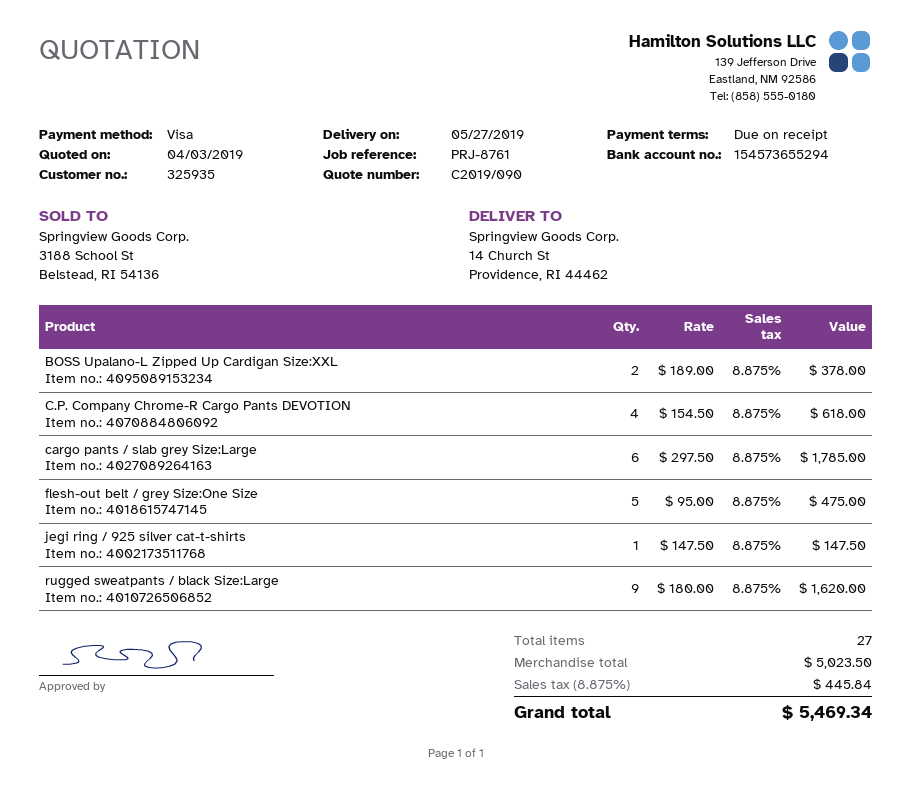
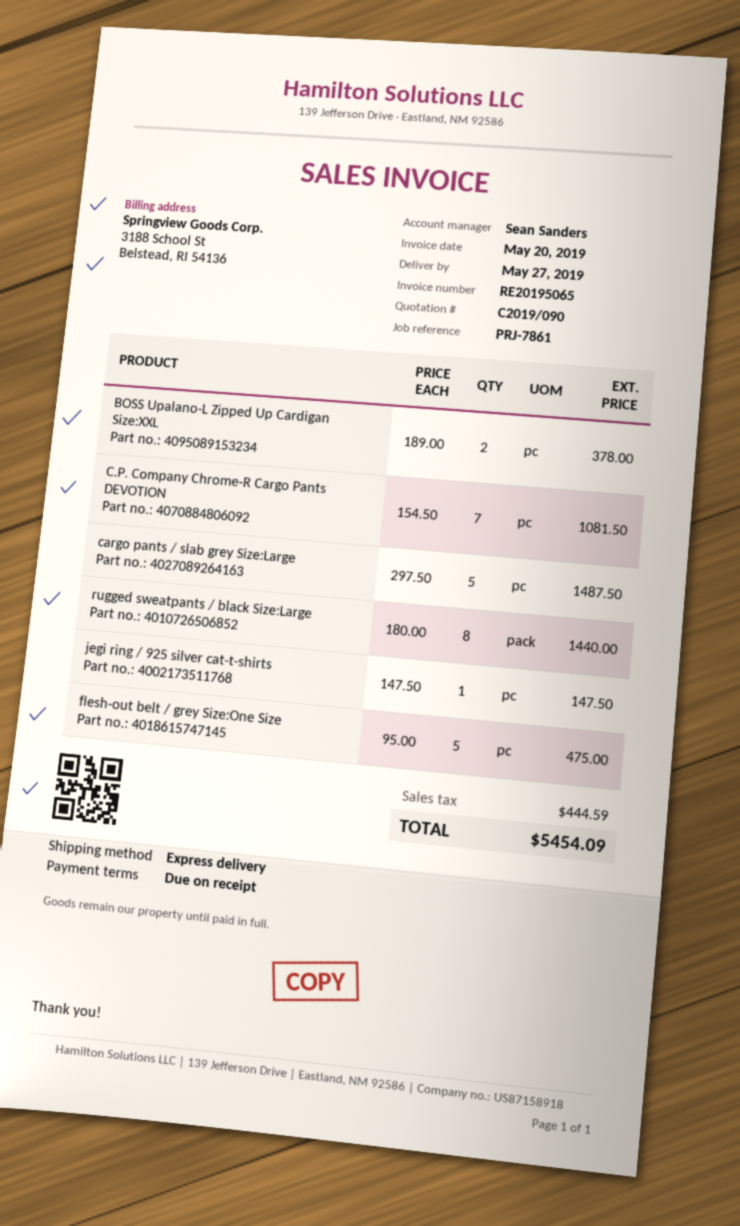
reference: PRJ-8761 -> PRJ-7861
C.P. Company Chrome-R Cargo Pants DEVOTION: 4 x 154.50 = 618.00 -> 7 x 154.50 = 1081.50
cargo pants / slab grey Size:Large: 6 x 297.50 = 1785.00 -> 5 x 297.50 = 1487.50
rugged sweatpants / black Size:Large: 9 x 180.00 = 1620.00 -> 8 x 180.00 = 1440.00
tax: 445.84 -> 444.59
total: 5469.34 -> 5454.09

